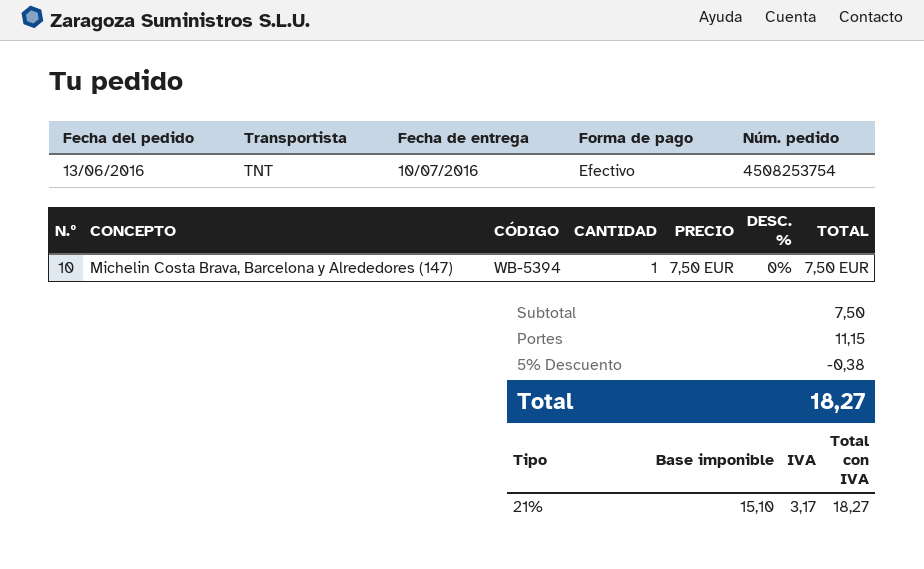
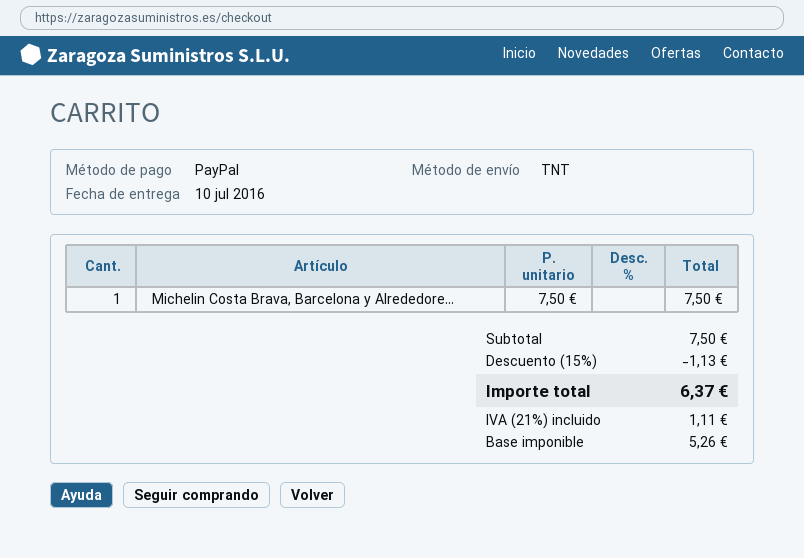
payment method: cash -> PayPal
discount: 5% = 0.38 -> 15% = 1.13
shipping: 11.15 -> none
net: 15.10 -> 5.26
tax: 21% = 3.17 -> 21% = 1.11
total: 18.27 -> 6.37

